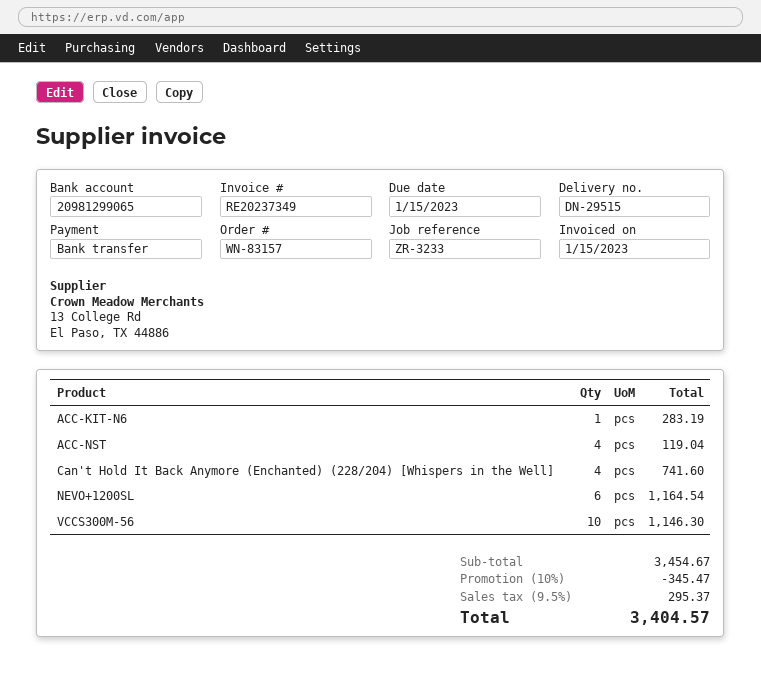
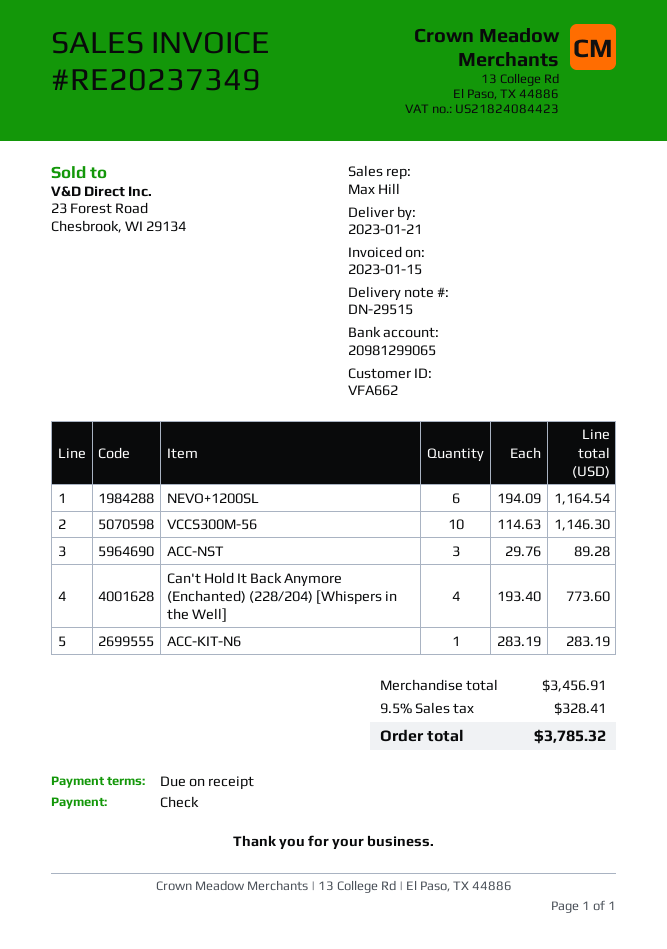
payment method: bank transfer -> cheque
ACC-NST: 4 for 119.04 -> 3 for 89.28
Can't Hold It Back Anymore (Enchanted) (228/204) [Whispers in the Well]: 4 for 741.60 -> 4 for 773.60
subtotal: 3454.67 -> 3456.91
discount: 10% = 345.47 -> none
tax: 9.5% = 295.37 -> 9.5% = 328.41
total: 3404.57 -> 3785.32

